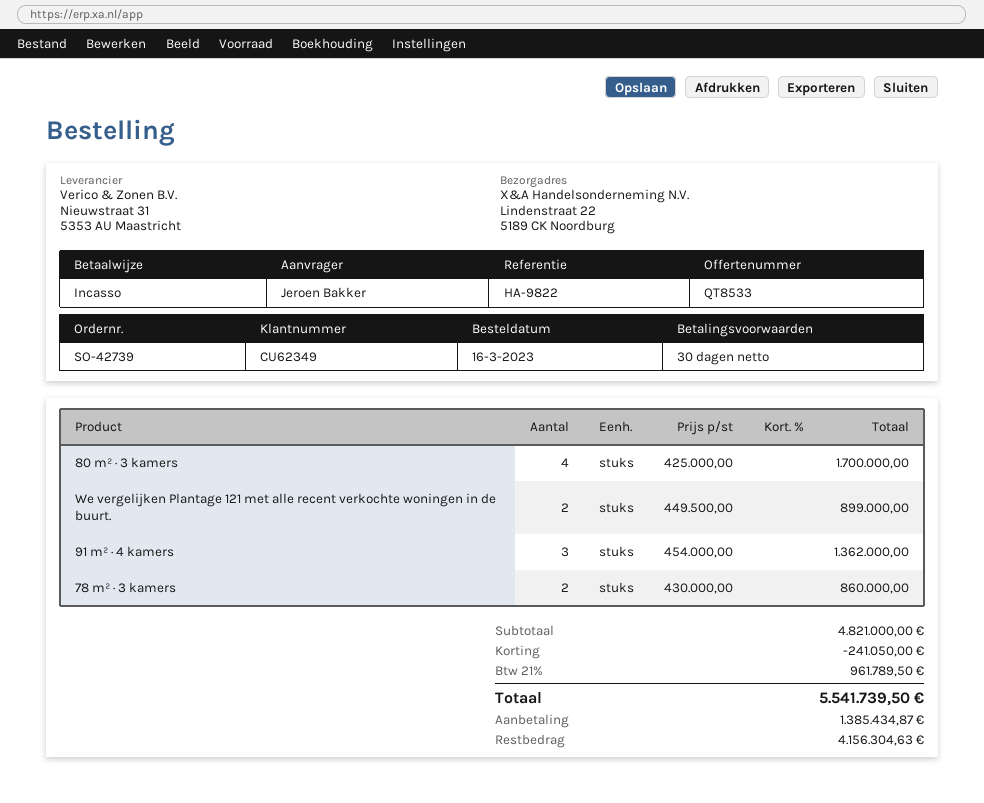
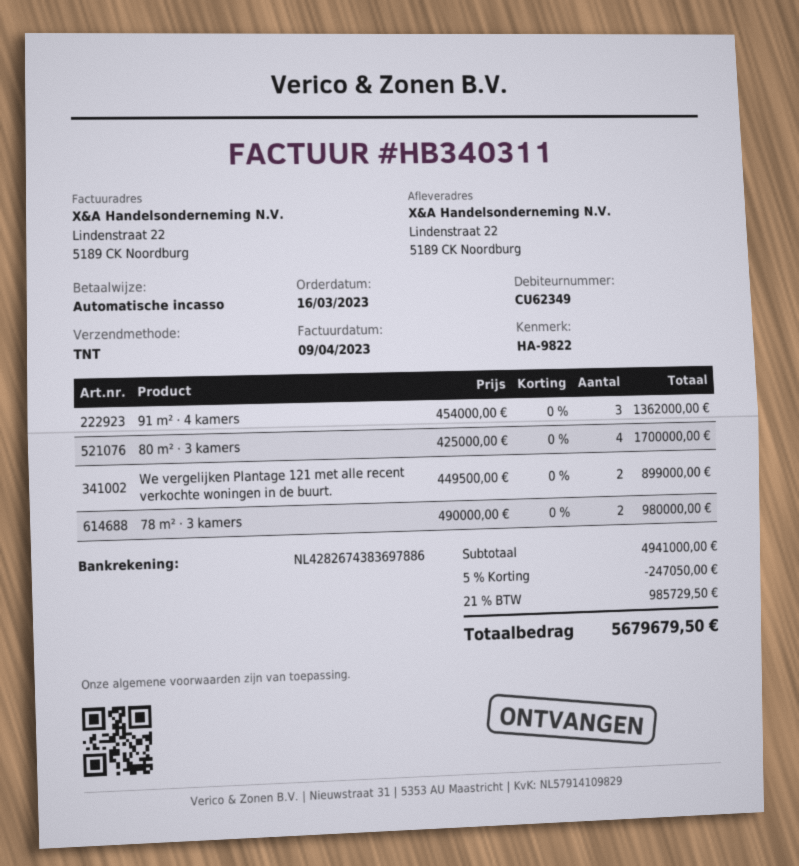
78 m² · 3 kamers: 2 x 430000.00 = 860000.00 -> 2 x 490000.00 = 980000.00
subtotal: 4821000.00 -> 4941000.00
discount: 241050.00 -> 247050.00
tax: 21% = 961789.50 -> 21% = 985729.50
total: 5541739.50 -> 5679679.50

